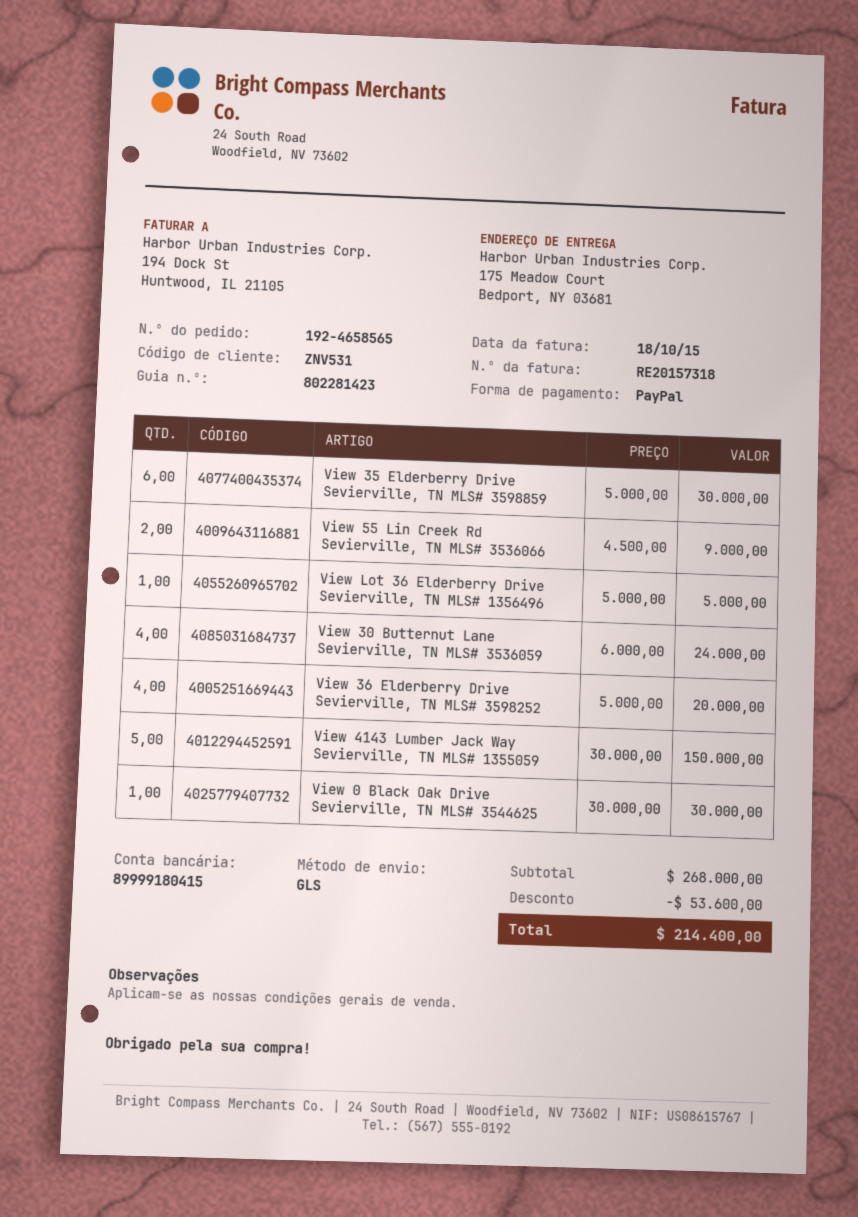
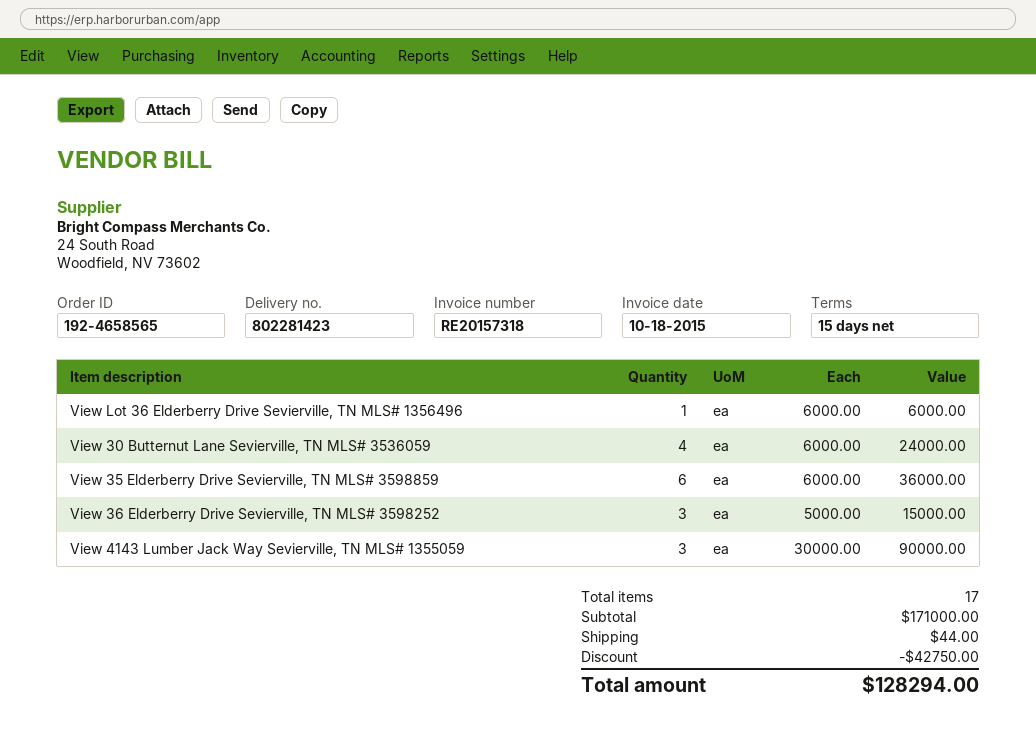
View 35 Elderberry Drive Sevierville, TN MLS# 3598859: 6 x 5000.00 = 30000.00 -> 6 x 6000.00 = 36000.00
View 55 Lin Creek Rd Sevierville, TN MLS# 3536066: 2 x 4500.00 = 9000.00 -> none
View Lot 36 Elderberry Drive Sevierville, TN MLS# 1356496: 1 x 5000.00 = 5000.00 -> 1 x 6000.00 = 6000.00
View 36 Elderberry Drive Sevierville, TN MLS# 3598252: 4 x 5000.00 = 20000.00 -> 3 x 5000.00 = 15000.00
View 4143 Lumber Jack Way Sevierville, TN MLS# 1355059: 5 x 30000.00 = 150000.00 -> 3 x 30000.00 = 90000.00
View 0 Black Oak Drive Sevierville, TN MLS# 3544625: 1 x 30000.00 = 30000.00 -> none
subtotal: 268000.00 -> 171000.00
discount: 53600.00 -> 42750.00
shipping: none -> 44.00
total: 214400.00 -> 128294.00

